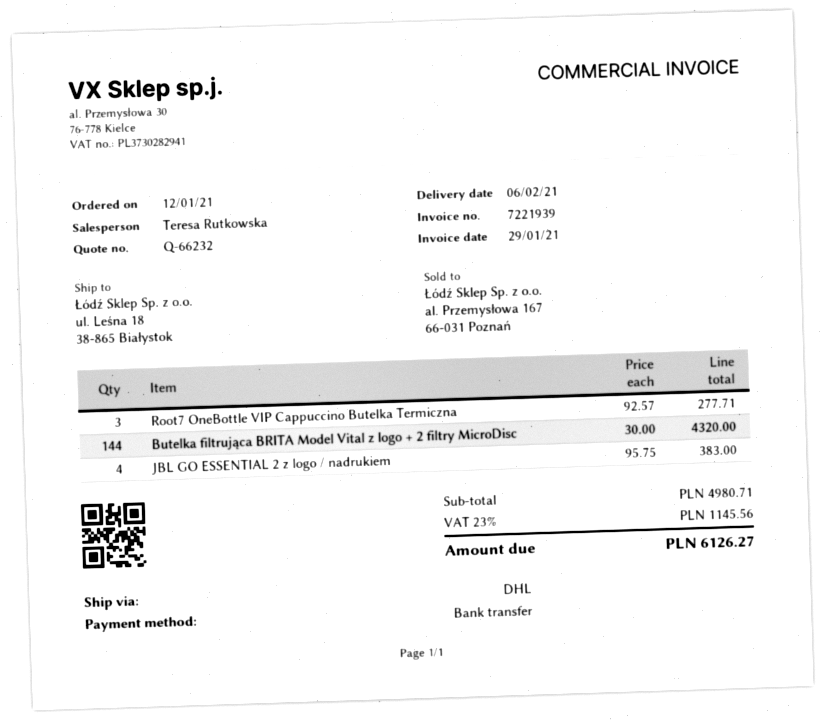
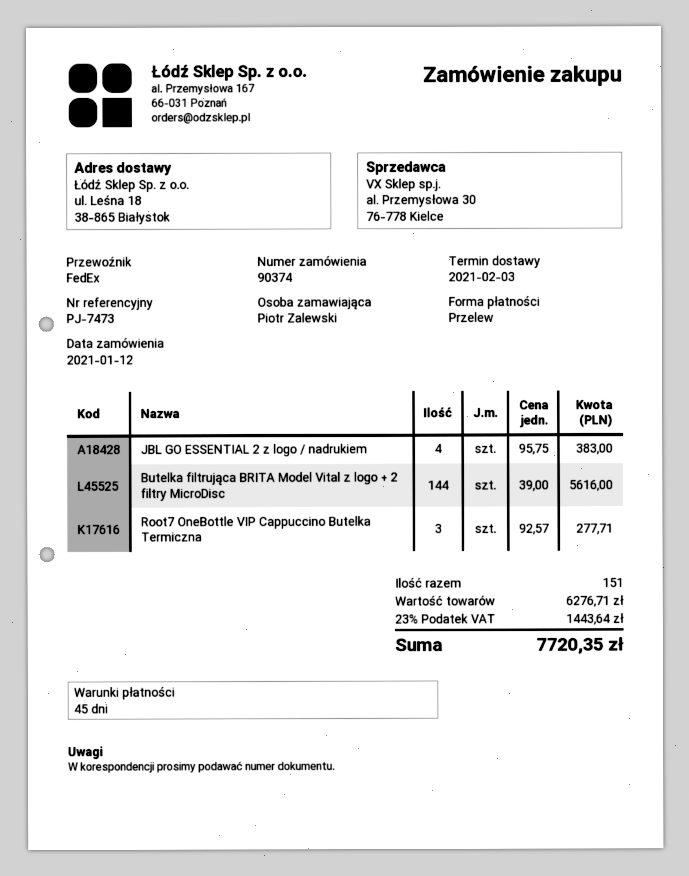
delivery date: 2021-02-06 -> 2021-02-03
shipping method: DHL -> FedEx
Butelka filtrująca BRITA Model Vital z logo + 2 filtry MicroDisc: 144 x 30.00 = 4320.00 -> 144 x 39.00 = 5616.00
subtotal: 4980.71 -> 6276.71
tax: 23% = 1145.56 -> 23% = 1443.64
total: 6126.27 -> 7720.35

